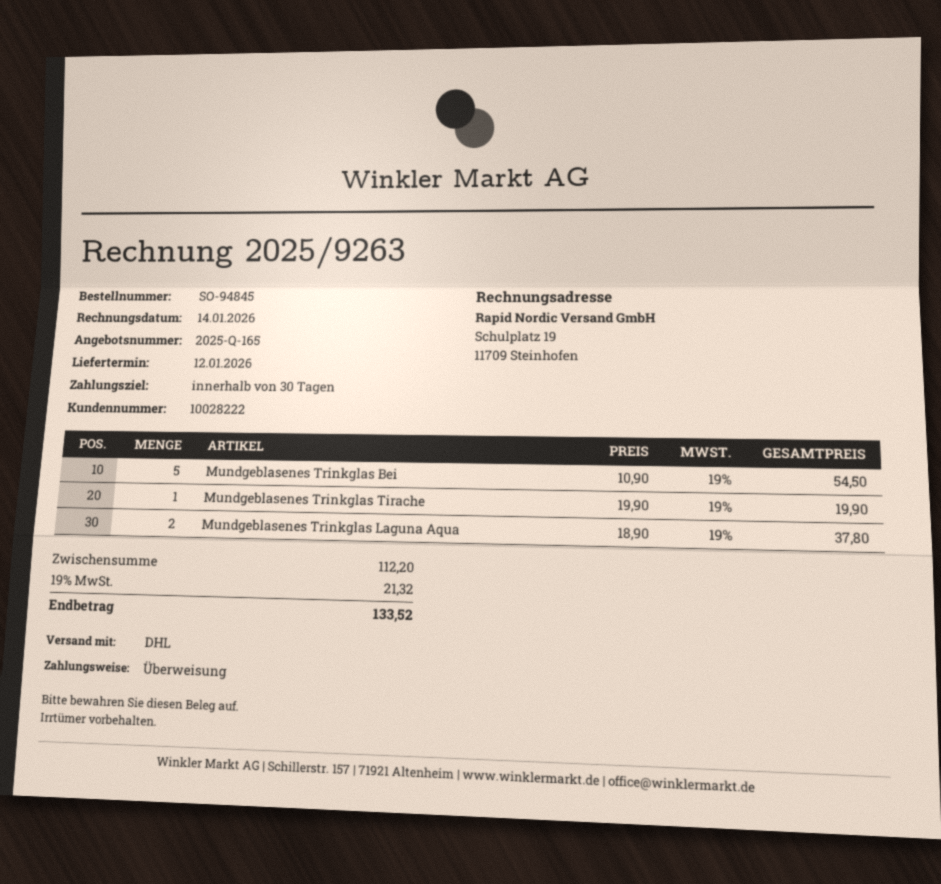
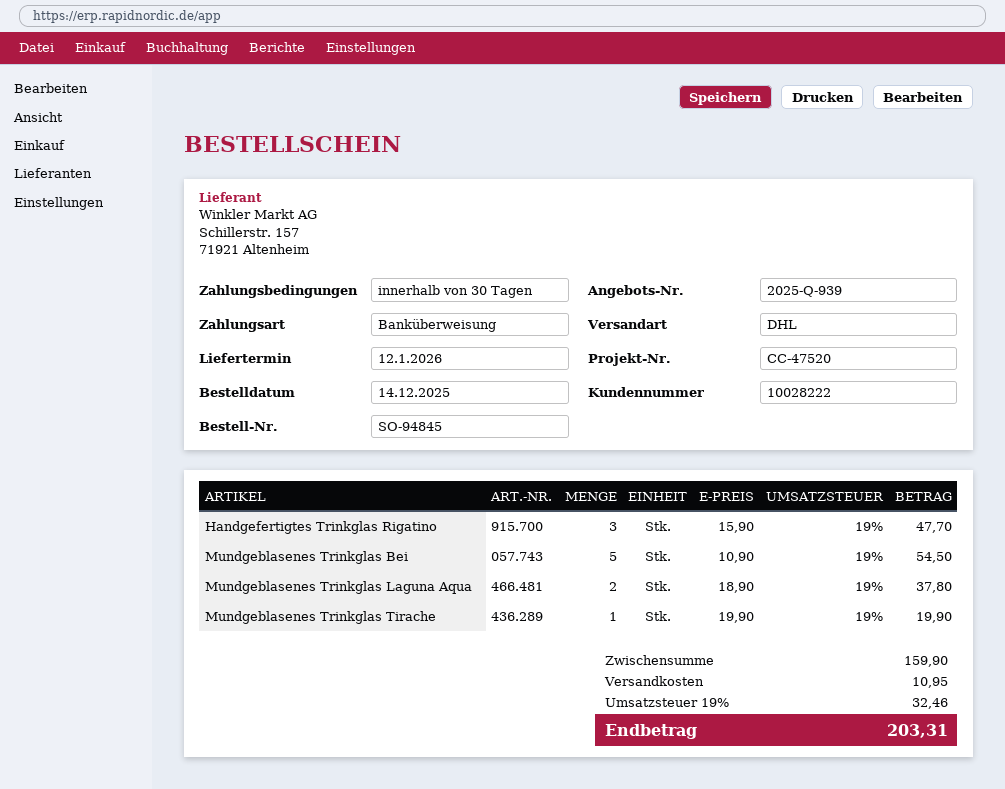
quote number: 2025-Q-165 -> 2025-Q-939
Handgefertigtes Trinkglas Rigatino: none -> 3 x 15.90 = 47.70
subtotal: 112.20 -> 159.90
shipping: none -> 10.95
tax: 19% = 21.32 -> 19% = 32.46
total: 133.52 -> 203.31

